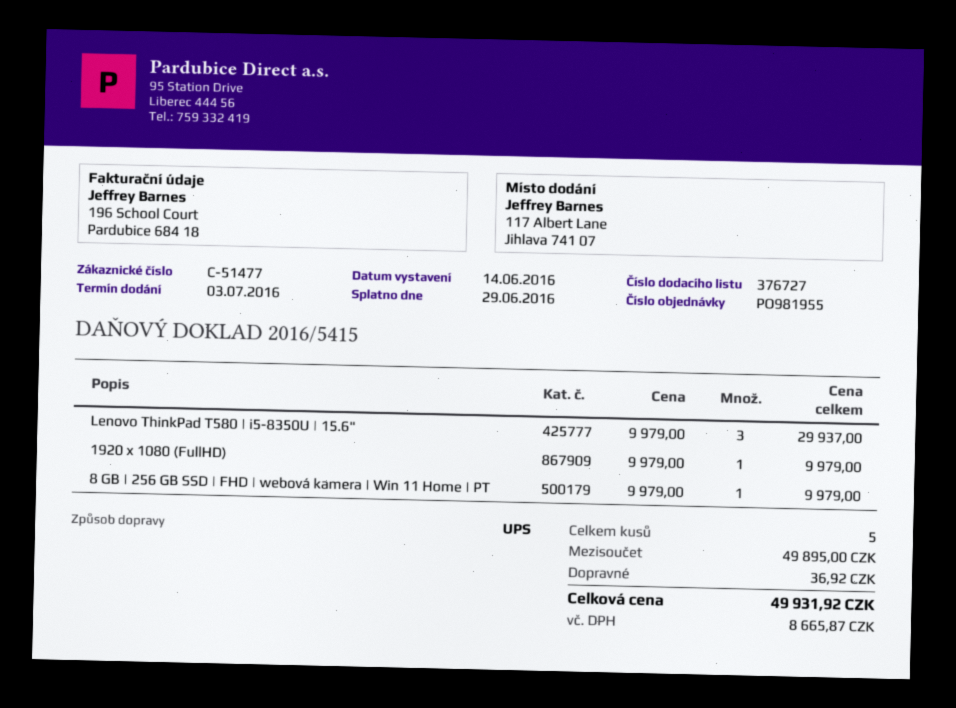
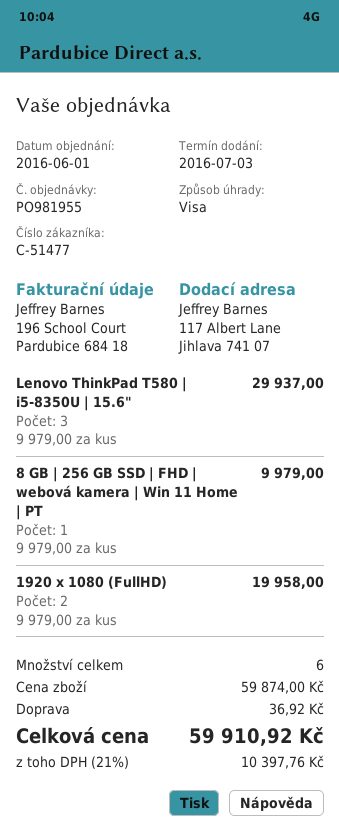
1920 x 1080 (FullHD): 1 x 9979.00 = 9979.00 -> 2 x 9979.00 = 19958.00
total quantity: 5 -> 6
subtotal: 49895.00 -> 59874.00
tax: 8665.87 -> 10397.76
total: 49931.92 -> 59910.92

